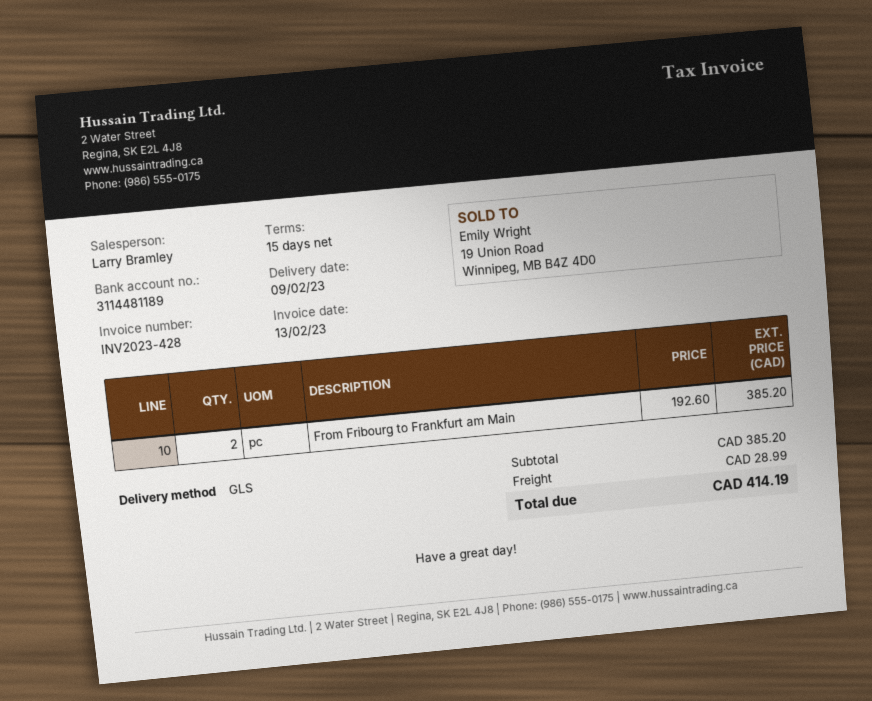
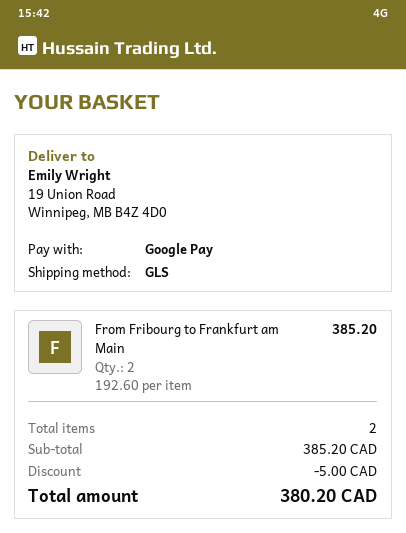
discount: none -> 5.00
shipping: 28.99 -> none
total: 414.19 -> 380.20

